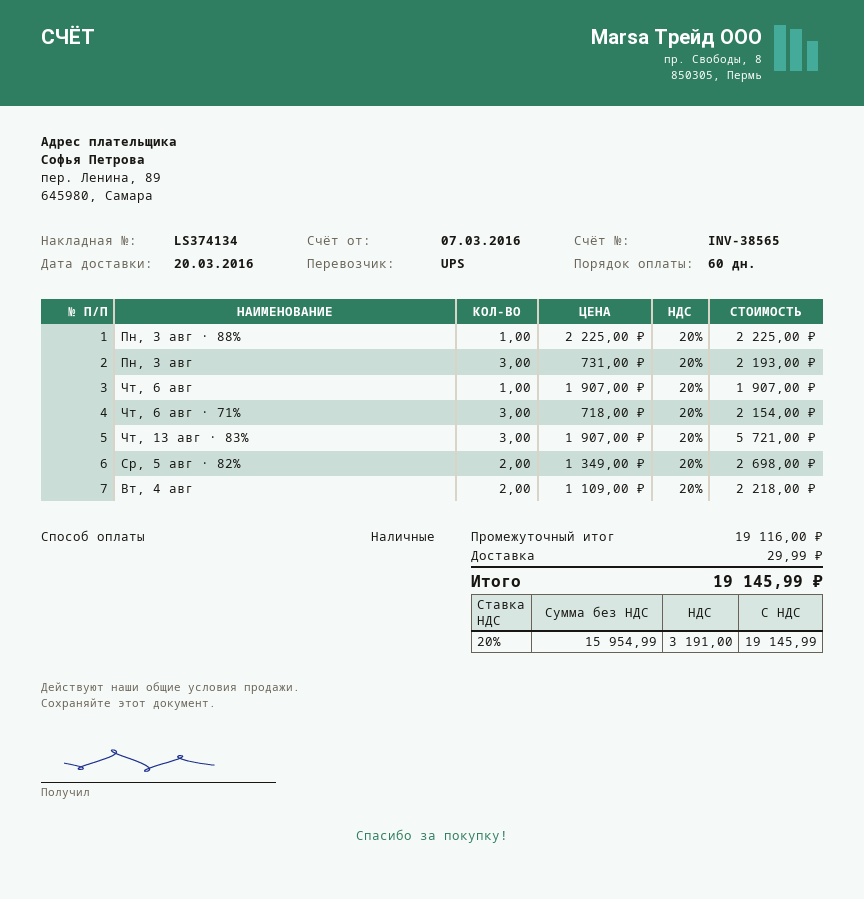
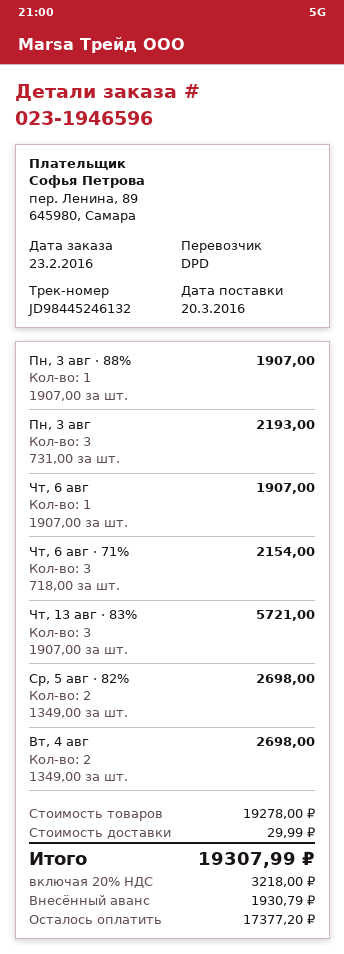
shipping method: UPS -> DPD
Пн, 3 авг · 88%: 1 x 2225.00 = 2225.00 -> 1 x 1907.00 = 1907.00
Вт, 4 авг: 2 x 1109.00 = 2218.00 -> 2 x 1349.00 = 2698.00
subtotal: 19116.00 -> 19278.00
tax: 20% = 3191.00 -> 20% = 3218.00
total: 19145.99 -> 19307.99

